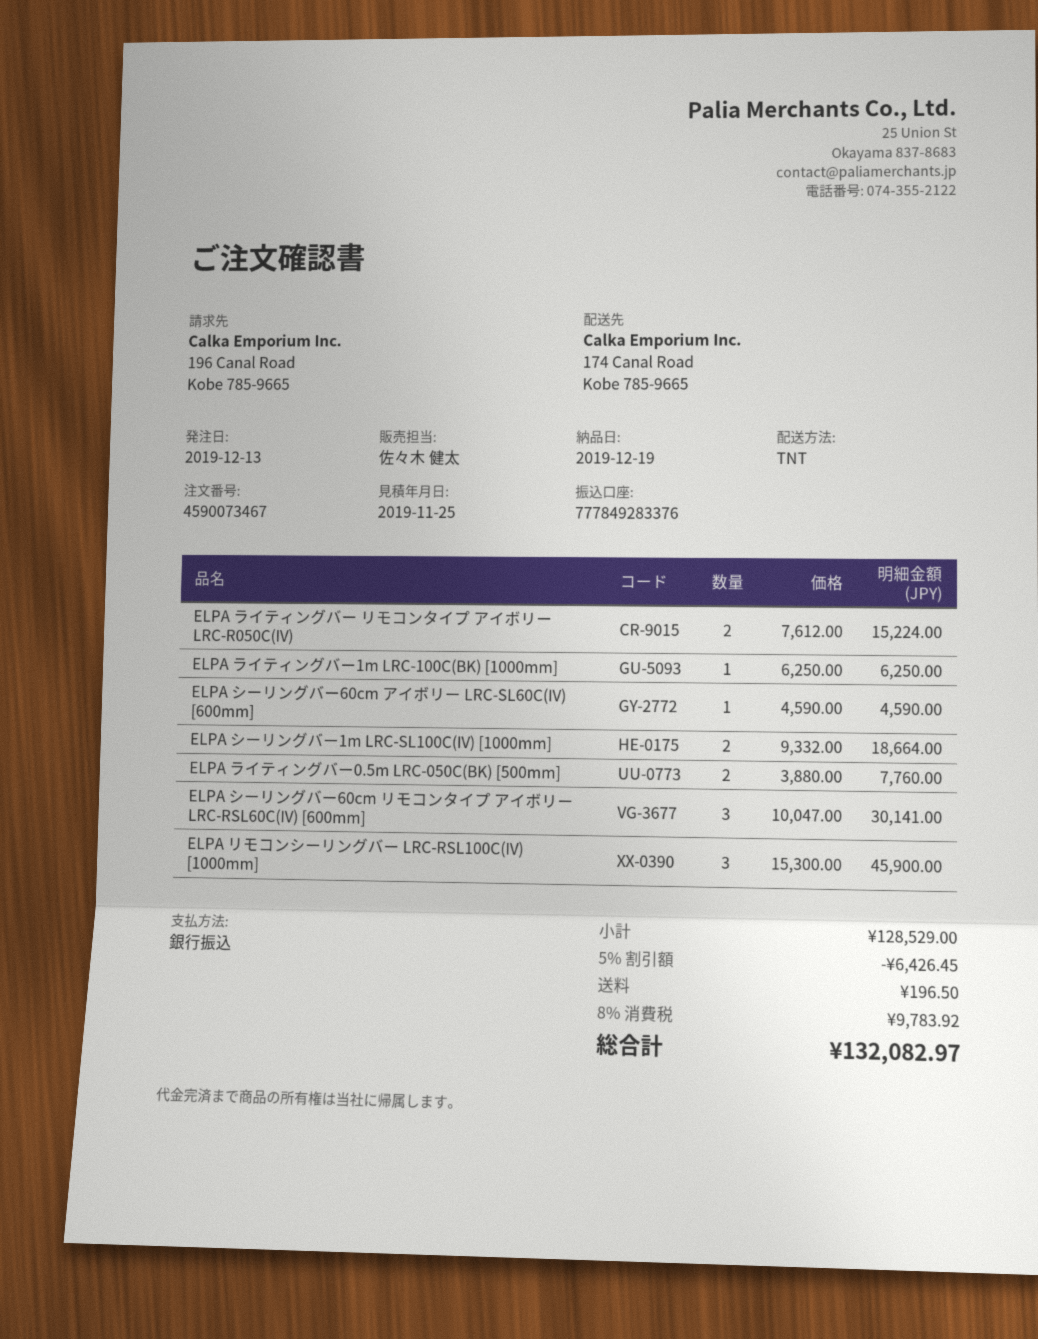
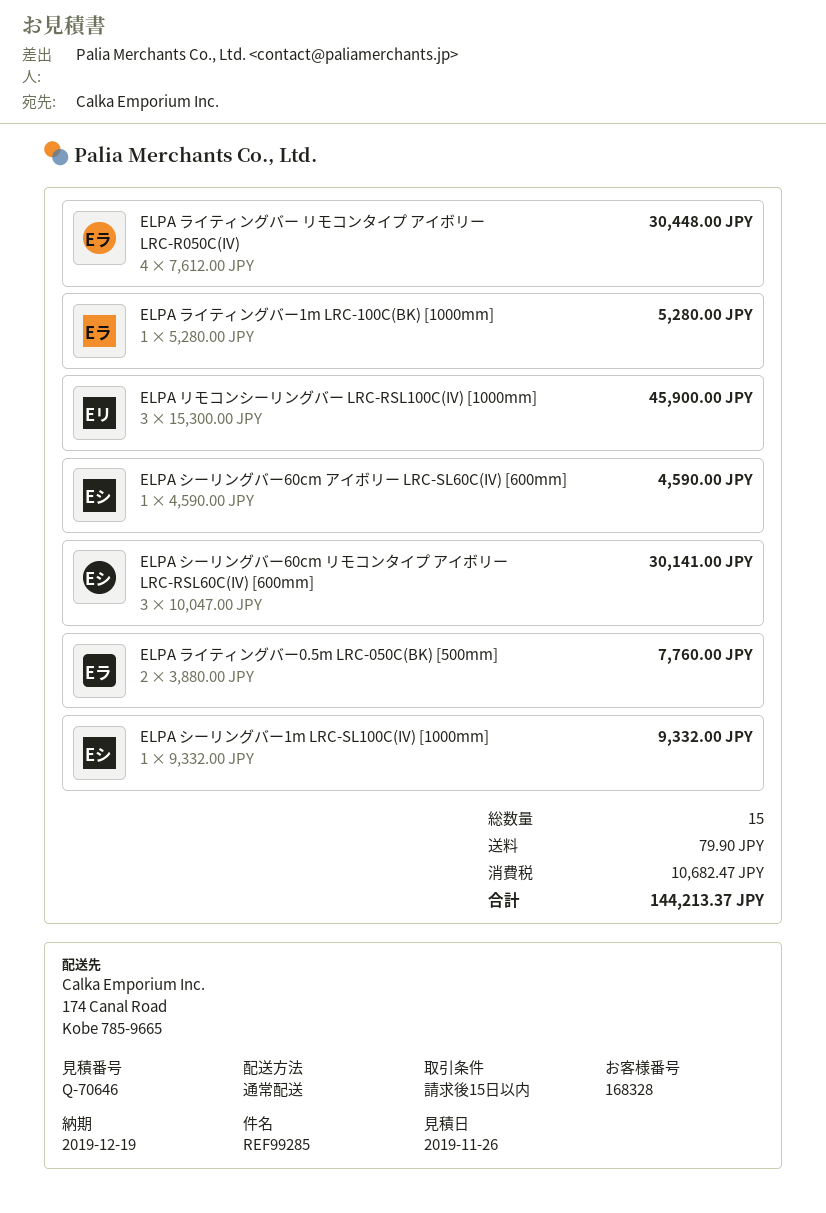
quote date: 2019-11-25 -> 2019-11-26
shipping method: TNT -> standard
ELPA ライティングバー リモコンタイプ アイボリー LRC-R050C(IV): 2 x 7612.00 = 15224.00 -> 4 x 7612.00 = 30448.00
ELPA ライティングバー1m LRC-100C(BK) [1000mm]: 1 x 6250.00 = 6250.00 -> 1 x 5280.00 = 5280.00
ELPA シーリングバー1m LRC-SL100C(IV) [1000mm]: 2 x 9332.00 = 18664.00 -> 1 x 9332.00 = 9332.00
discount: 5% = 6426.45 -> none
shipping: 196.50 -> 79.90
tax: 9783.92 -> 10682.47
total: 132082.97 -> 144213.37

